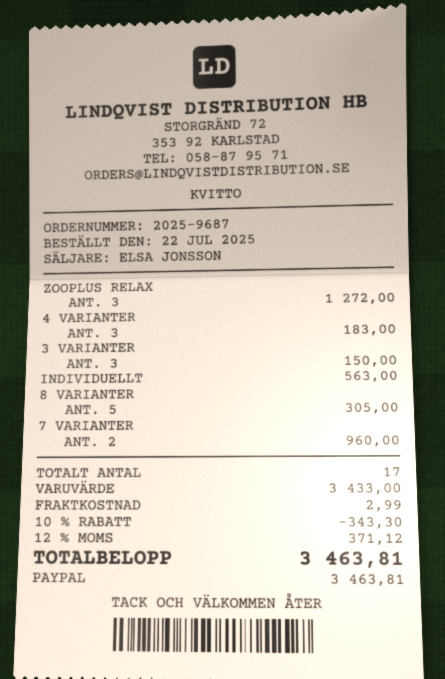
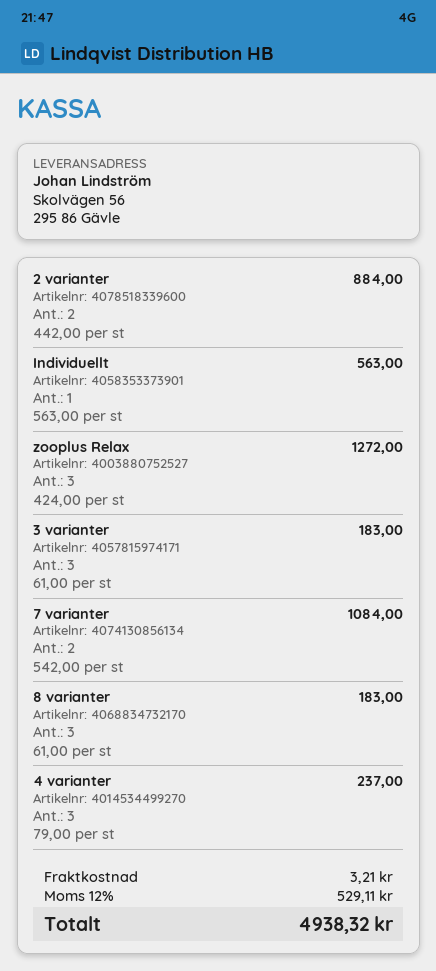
4 VARIANTER: 3 for 183.00 -> 3 for 237.00
3 VARIANTER: 3 for 150.00 -> 3 for 183.00
8 VARIANTER: 5 for 305.00 -> 3 for 183.00
7 VARIANTER: 2 for 960.00 -> 2 for 1084.00
2 varianter: none -> 2 for 884.00
discount: 10% = 343.30 -> none
shipping: 2.99 -> 3.21
tax: 12% = 371.12 -> 12% = 529.11
total: 3463.81 -> 4938.32

